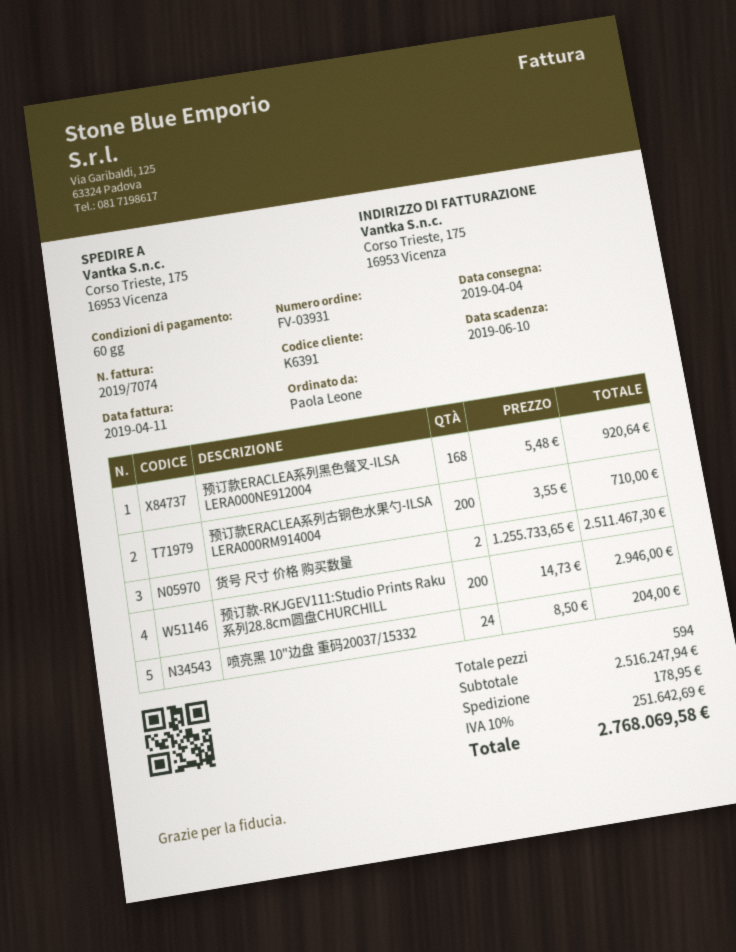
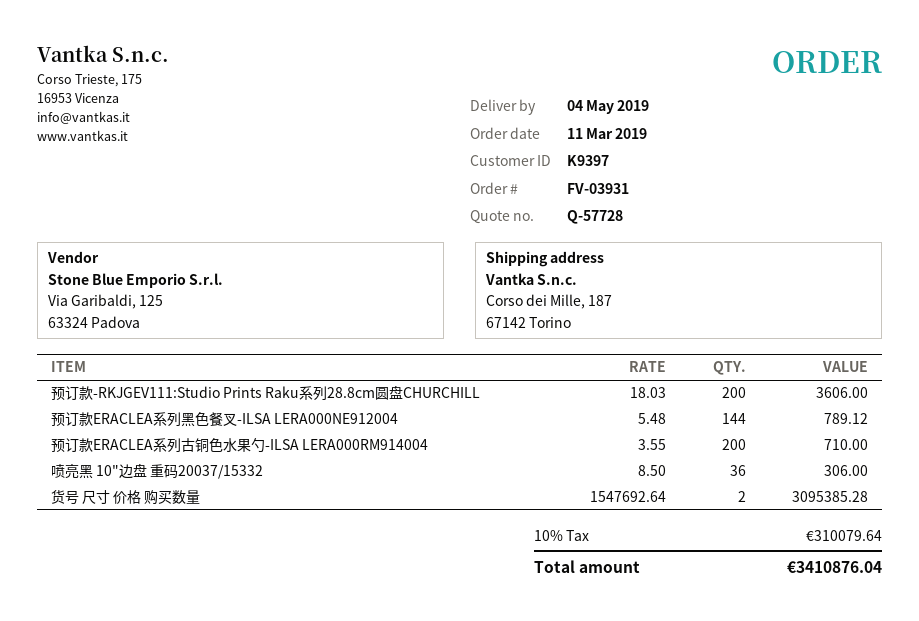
delivery date: 2019-04-04 -> 2019-05-04
customer number: K6391 -> K9397
ship to: Corso Trieste, 175, 16953 Vicenza -> Corso dei Mille, 187, 67142 Torino
预订款ERACLEA系列黑色餐叉-ILSA LERA000NE912004: 168 x 5.48 = 920.64 -> 144 x 5.48 = 789.12
货号 尺寸 价格 购买数量: 2 x 1255733.65 = 2511467.30 -> 2 x 1547692.64 = 3095385.28
预订款-RKJGEV111:Studio Prints Raku系列28.8cm圆盘CHURCHILL: 200 x 14.73 = 2946.00 -> 200 x 18.03 = 3606.00
喷亮黑 10"边盘 重码20037/15332: 24 x 8.50 = 204.00 -> 36 x 8.50 = 306.00
shipping: 178.95 -> none
tax: 10% = 251642.69 -> 10% = 310079.64
total: 2768069.58 -> 3410876.04

